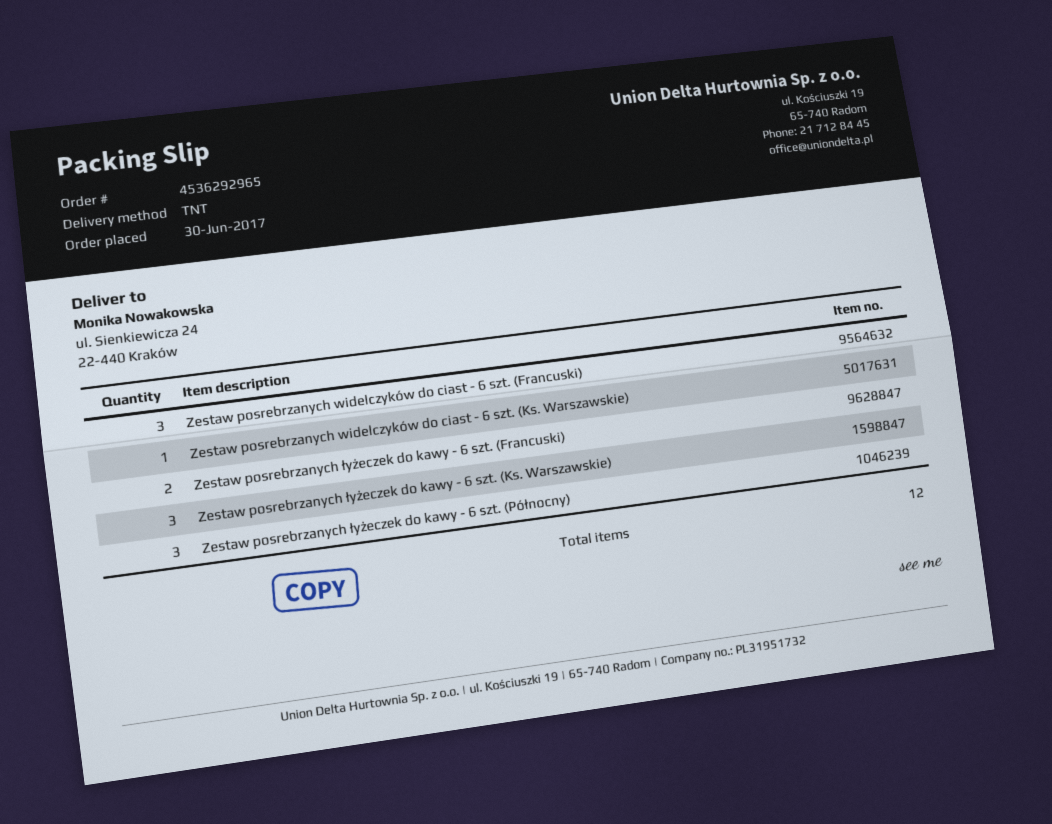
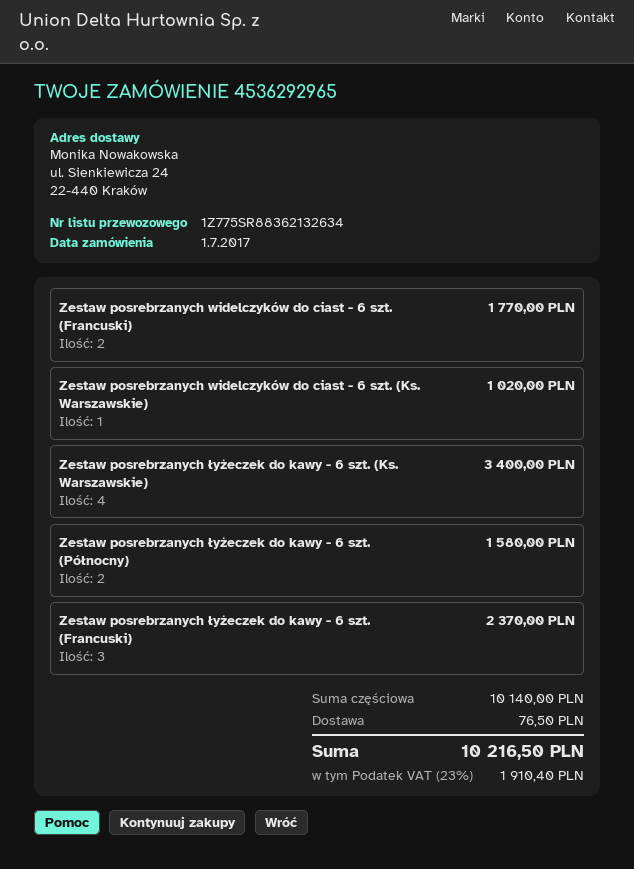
order date: 2017-06-30 -> 2017-07-01
Zestaw posrebrzanych widelczyków do ciast - 6 szt. (Francuski): 3 -> 2
Zestaw posrebrzanych łyżeczek do kawy - 6 szt. (Francuski): 2 -> 3
Zestaw posrebrzanych łyżeczek do kawy - 6 szt. (Ks. Warszawskie): 3 -> 4
Zestaw posrebrzanych łyżeczek do kawy - 6 szt. (Północny): 3 -> 2

